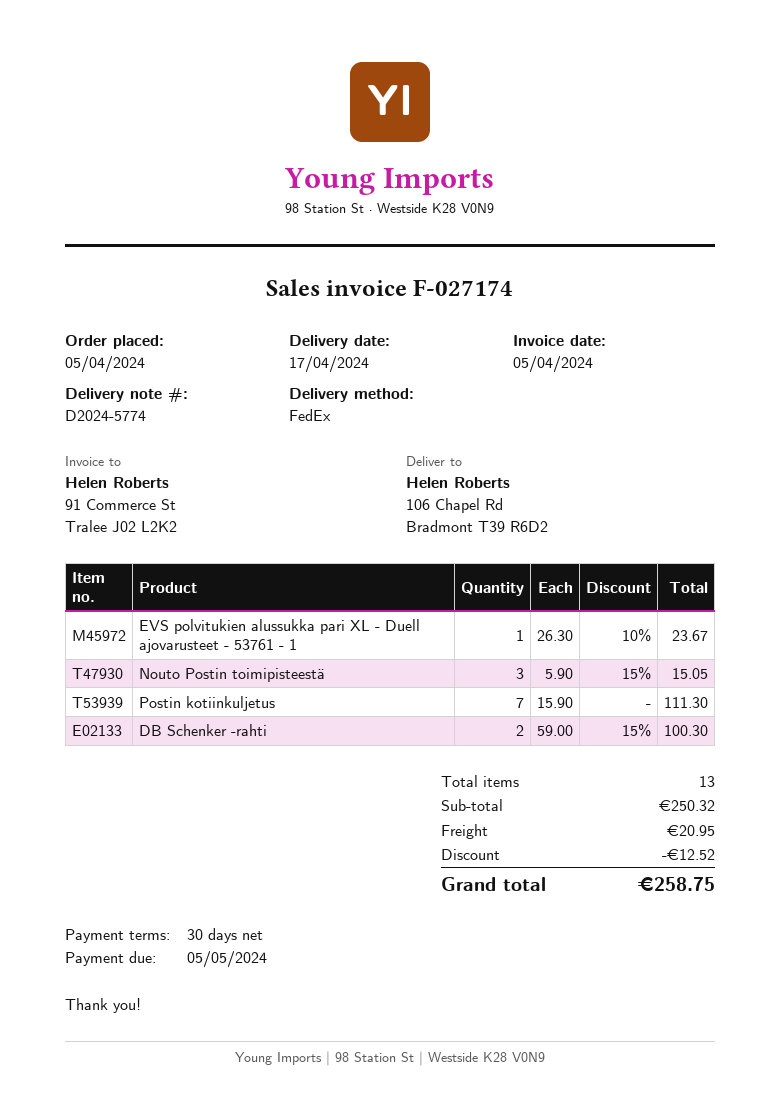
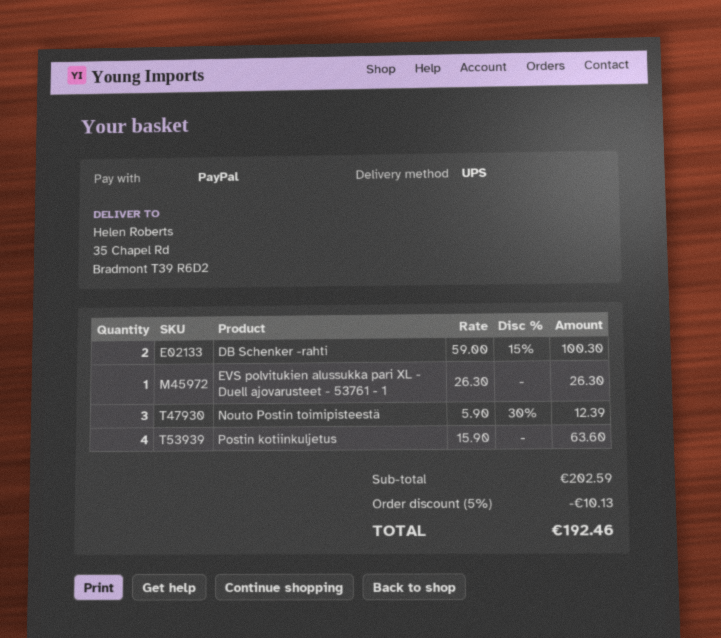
shipping method: FedEx -> UPS
ship to: 106 Chapel Rd, Bradmont T39 R6D2 -> 35 Chapel Rd, Bradmont T39 R6D2
EVS polvitukien alussukka pari XL - Duell ajovarusteet - 53761 - 1: 1 x 26.30 - 10% = 23.67 -> 1 x 26.30 = 26.30
Nouto Postin toimipisteestä: 3 x 5.90 - 15% = 15.05 -> 3 x 5.90 - 30% = 12.39
Postin kotiinkuljetus: 7 x 15.90 = 111.30 -> 4 x 15.90 = 63.60
subtotal: 250.32 -> 202.59
discount: 12.52 -> 10.13
shipping: 20.95 -> none
total: 258.75 -> 192.46

